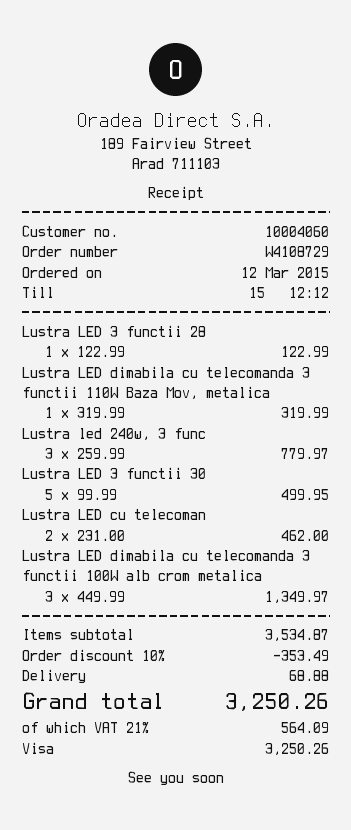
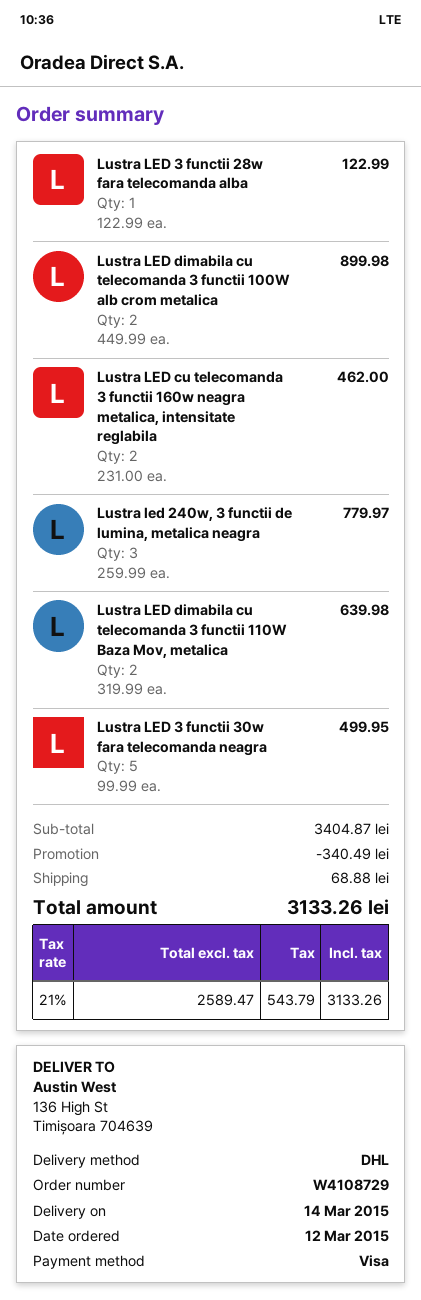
Lustra LED dimabila cu telecomanda 3 functii 110W Baza Mov, metalica: 1 x 319.99 = 319.99 -> 2 x 319.99 = 639.98
Lustra LED dimabila cu telecomanda 3 functii 100W alb crom metalica: 3 x 449.99 = 1349.97 -> 2 x 449.99 = 899.98
subtotal: 3534.87 -> 3404.87
discount: 353.49 -> 340.49
tax: 21% = 564.09 -> 21% = 543.79
total: 3250.26 -> 3133.26

